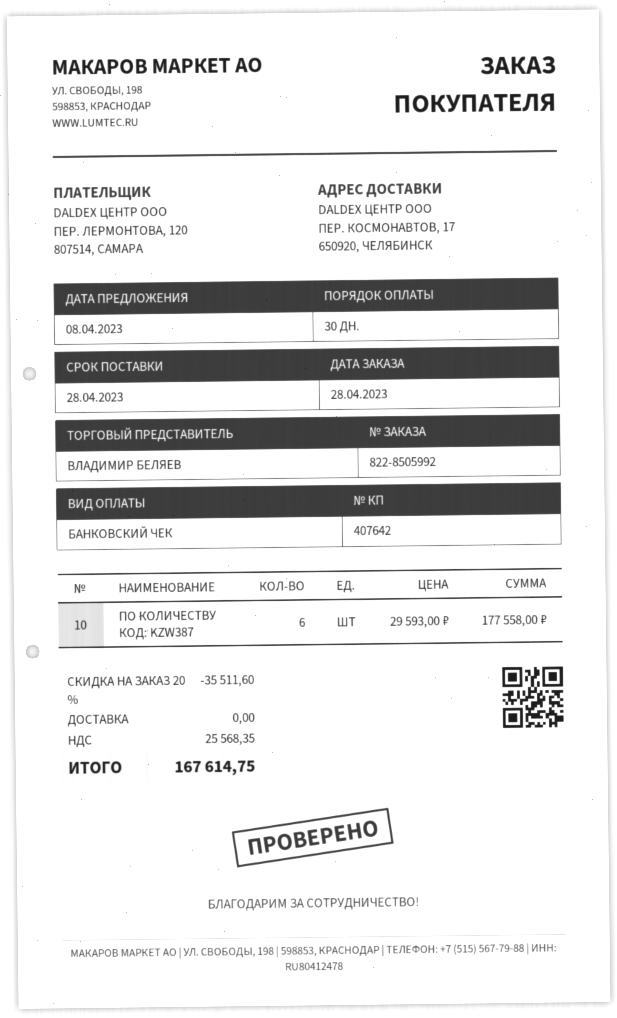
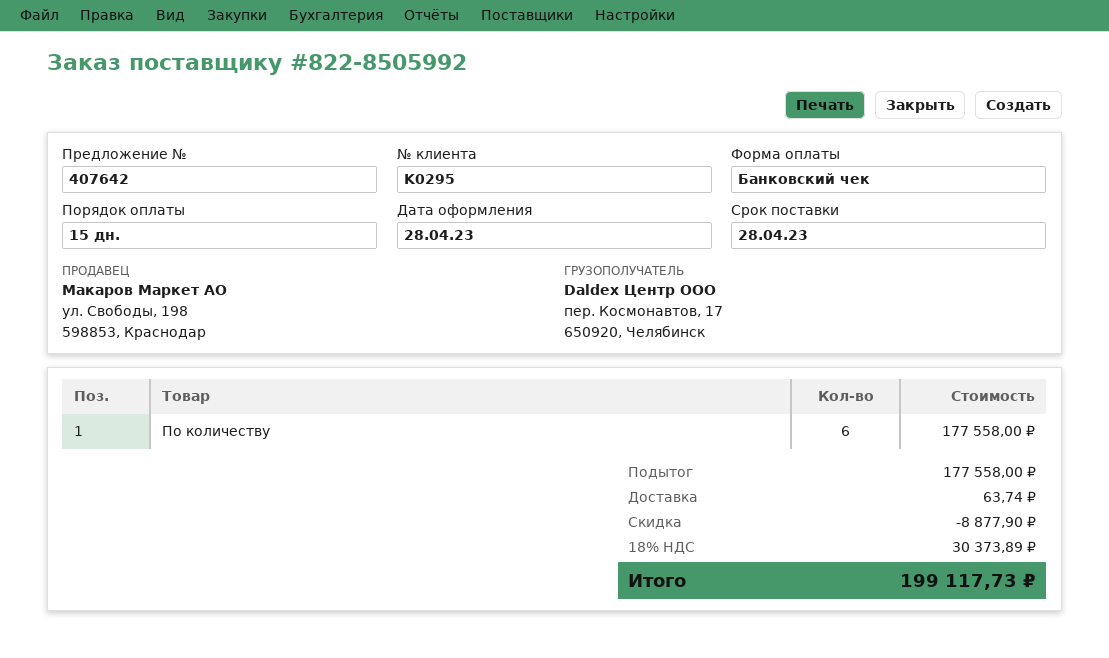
payment terms: 30 days -> 15 days
discount: 35511.60 -> 8877.90
shipping: 0.00 -> 63.74
tax: 25568.35 -> 30373.89
total: 167614.75 -> 199117.73

